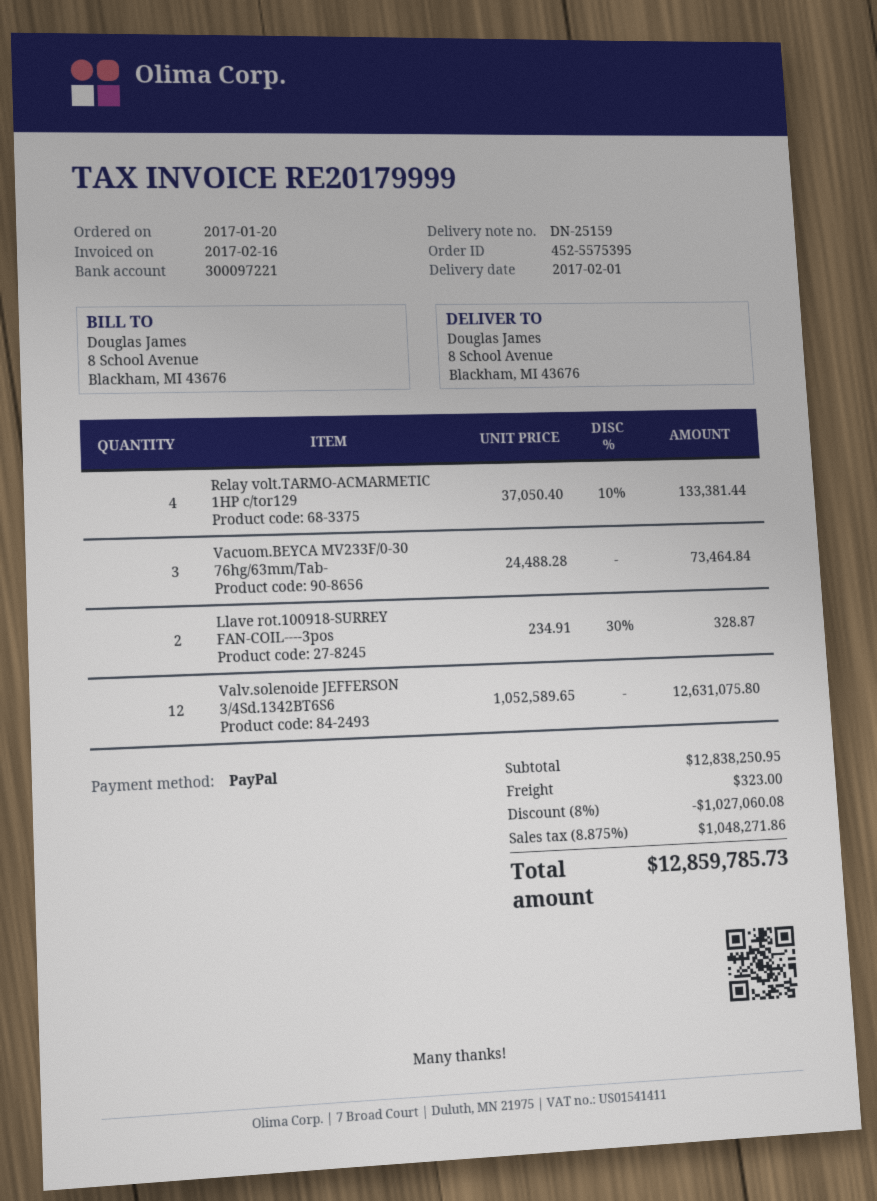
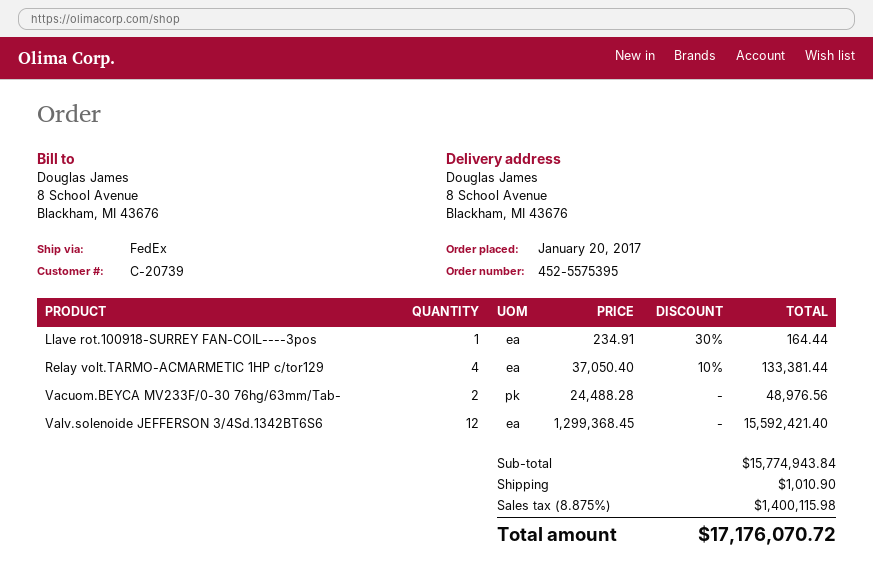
Vacuom.BEYCA MV233F/0-30 76hg/63mm/Tab-: 3 x 24488.28 = 73464.84 -> 2 x 24488.28 = 48976.56
Llave rot.100918-SURREY FAN-COIL----3pos: 2 x 234.91 - 30% = 328.87 -> 1 x 234.91 - 30% = 164.44
Valv.solenoide JEFFERSON 3/4Sd.1342BT6S6: 12 x 1052589.65 = 12631075.80 -> 12 x 1299368.45 = 15592421.40
subtotal: 12838250.95 -> 15774943.84
discount: 8% = 1027060.08 -> none
shipping: 323.00 -> 1010.90
tax: 8.875% = 1048271.86 -> 8.875% = 1400115.98
total: 12859785.73 -> 17176070.72

